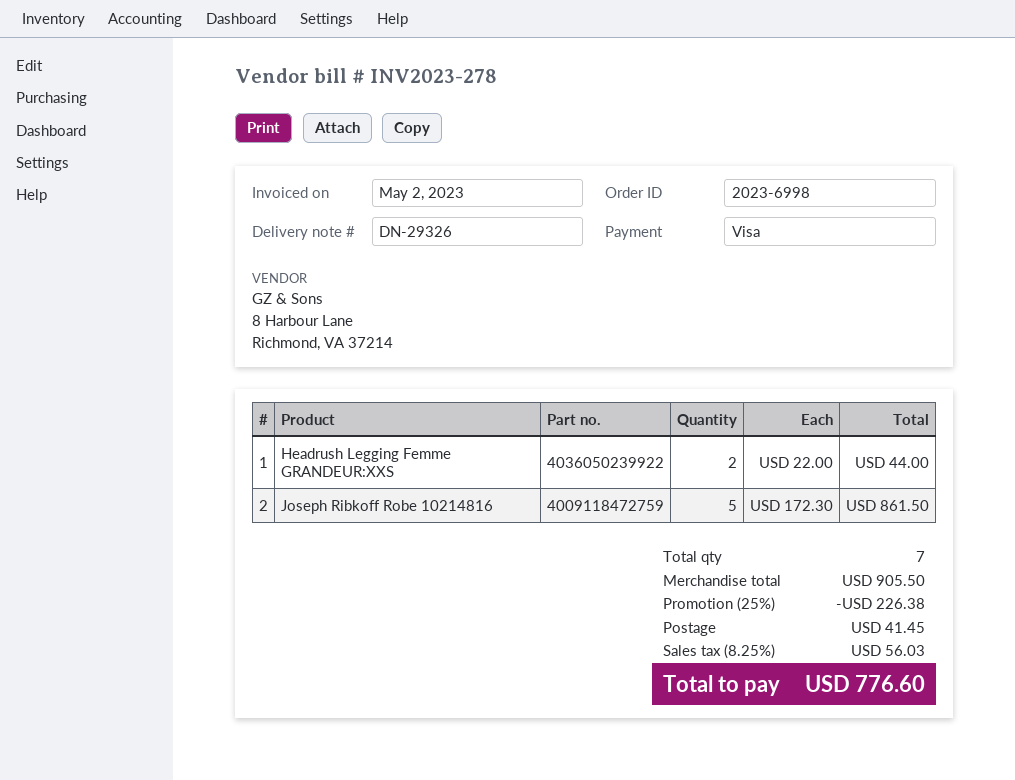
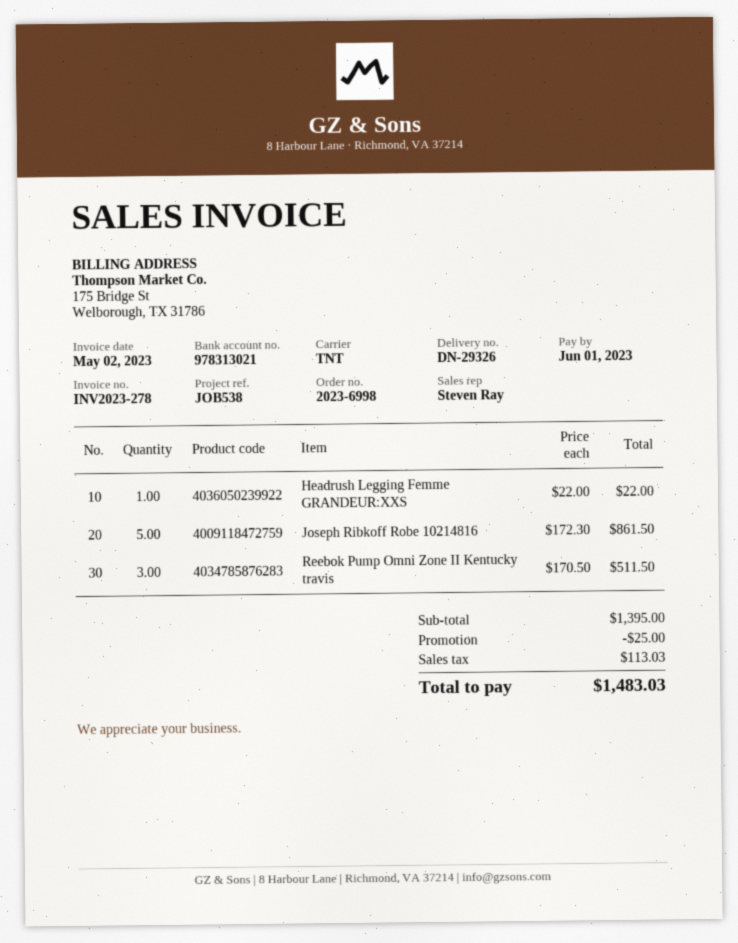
Headrush Legging Femme GRANDEUR:XXS: 2 x 22.00 = 44.00 -> 1 x 22.00 = 22.00
Reebok Pump Omni Zone II Kentucky travis: none -> 3 x 170.50 = 511.50
subtotal: 905.50 -> 1395.00
discount: 226.38 -> 25.00
shipping: 41.45 -> none
tax: 56.03 -> 113.03
total: 776.60 -> 1483.03

